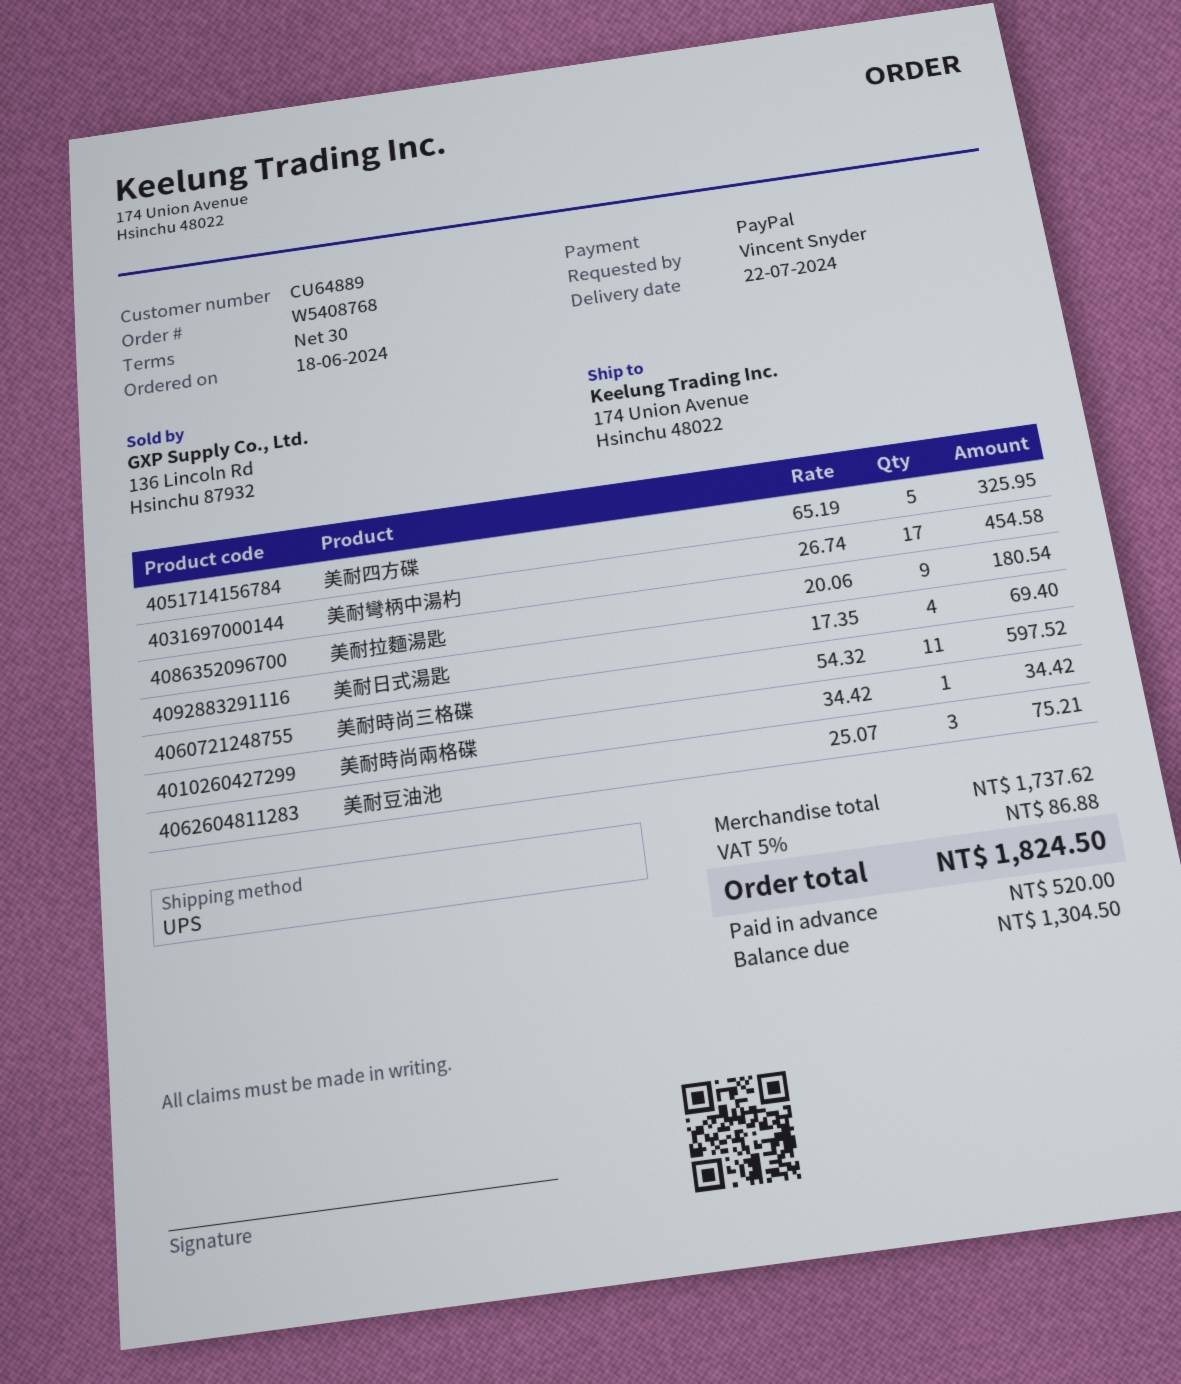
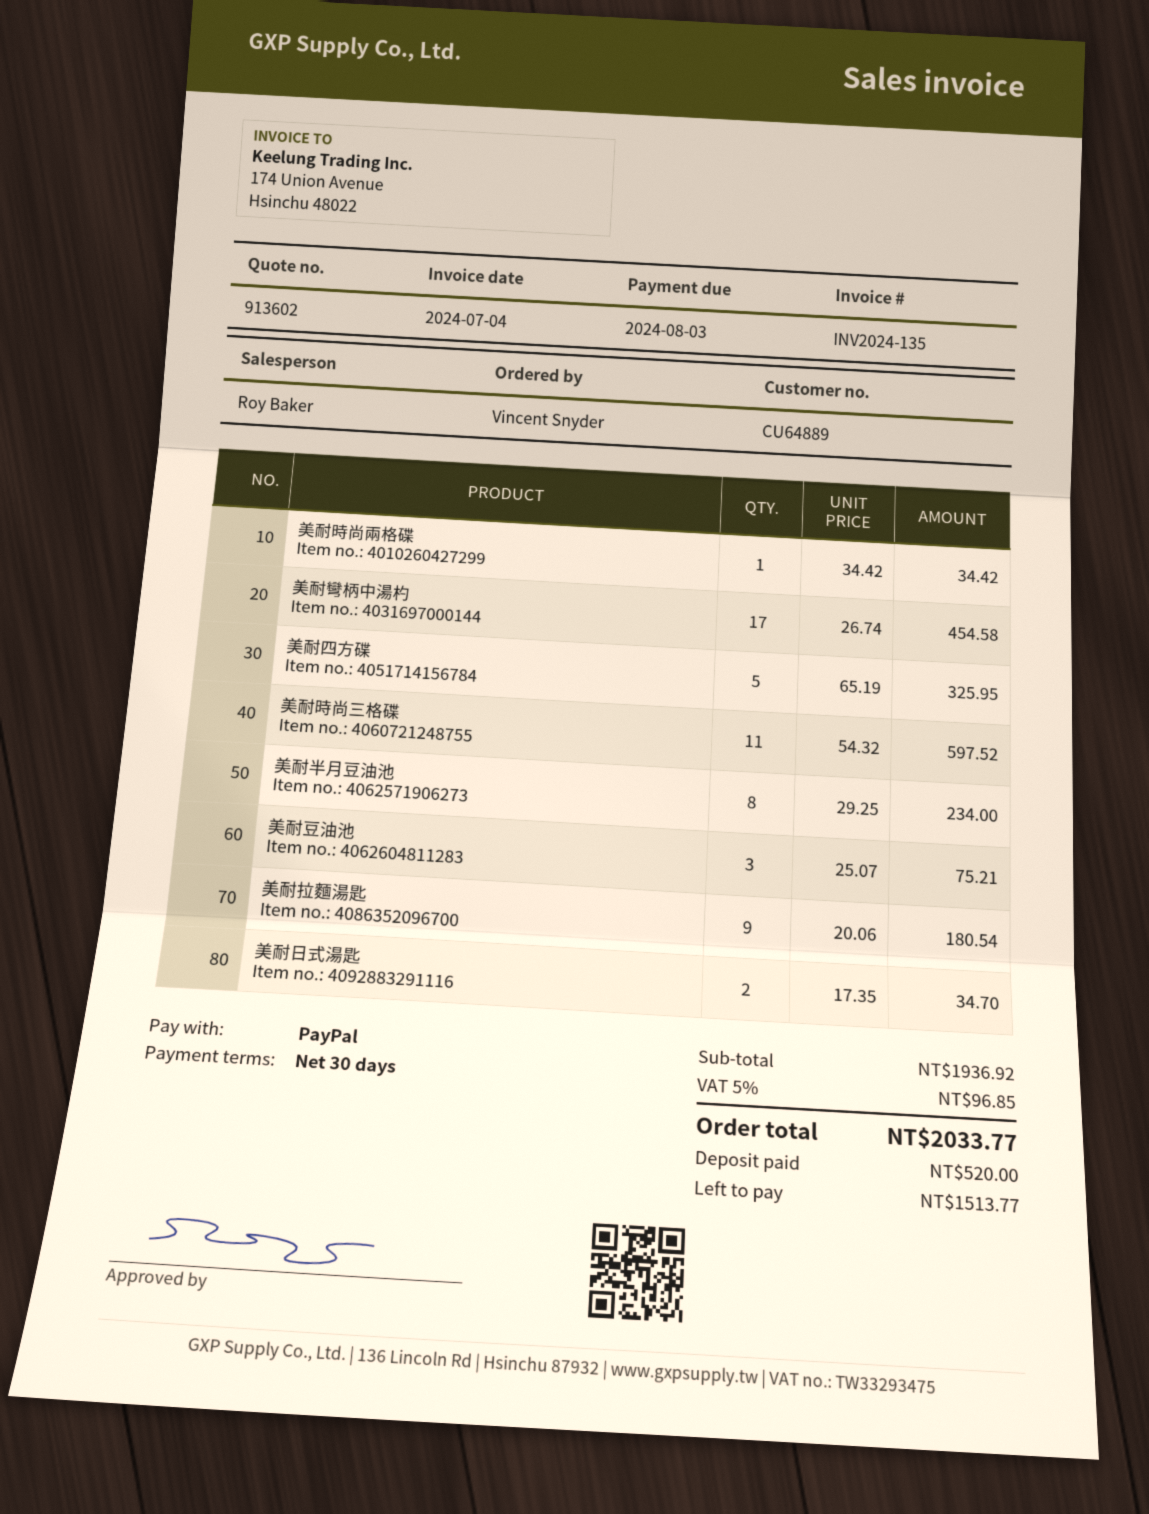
美耐日式湯匙: 4 x 17.35 = 69.40 -> 2 x 17.35 = 34.70
美耐半月豆油池: none -> 8 x 29.25 = 234.00
subtotal: 1737.62 -> 1936.92
tax: 5% = 86.88 -> 5% = 96.85
total: 1824.50 -> 2033.77
balance: 1304.50 -> 1513.77

